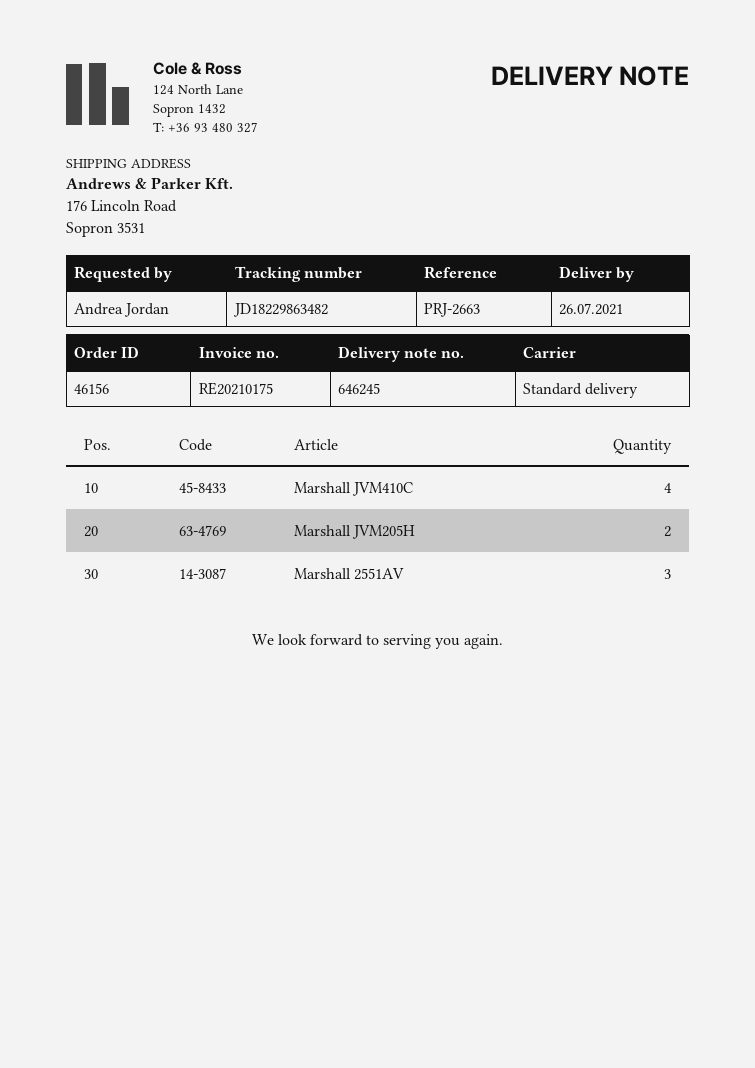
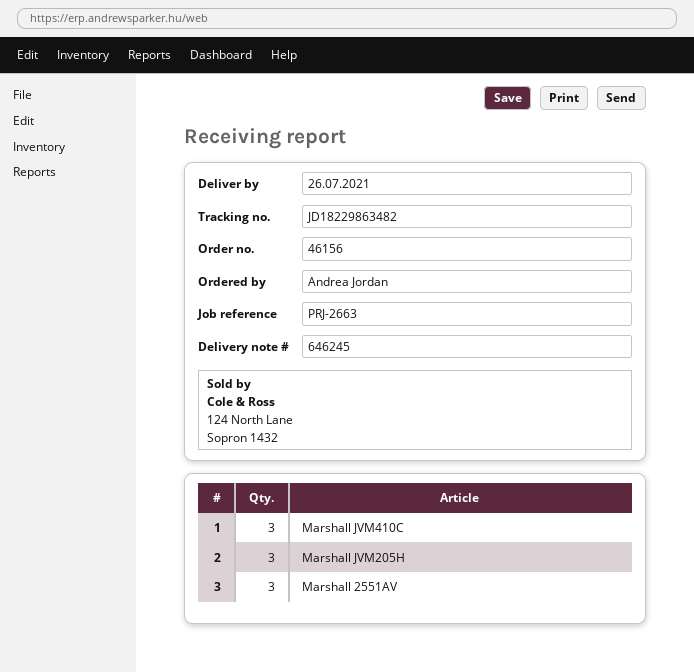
Marshall JVM410C: 4 -> 3
Marshall JVM205H: 2 -> 3

